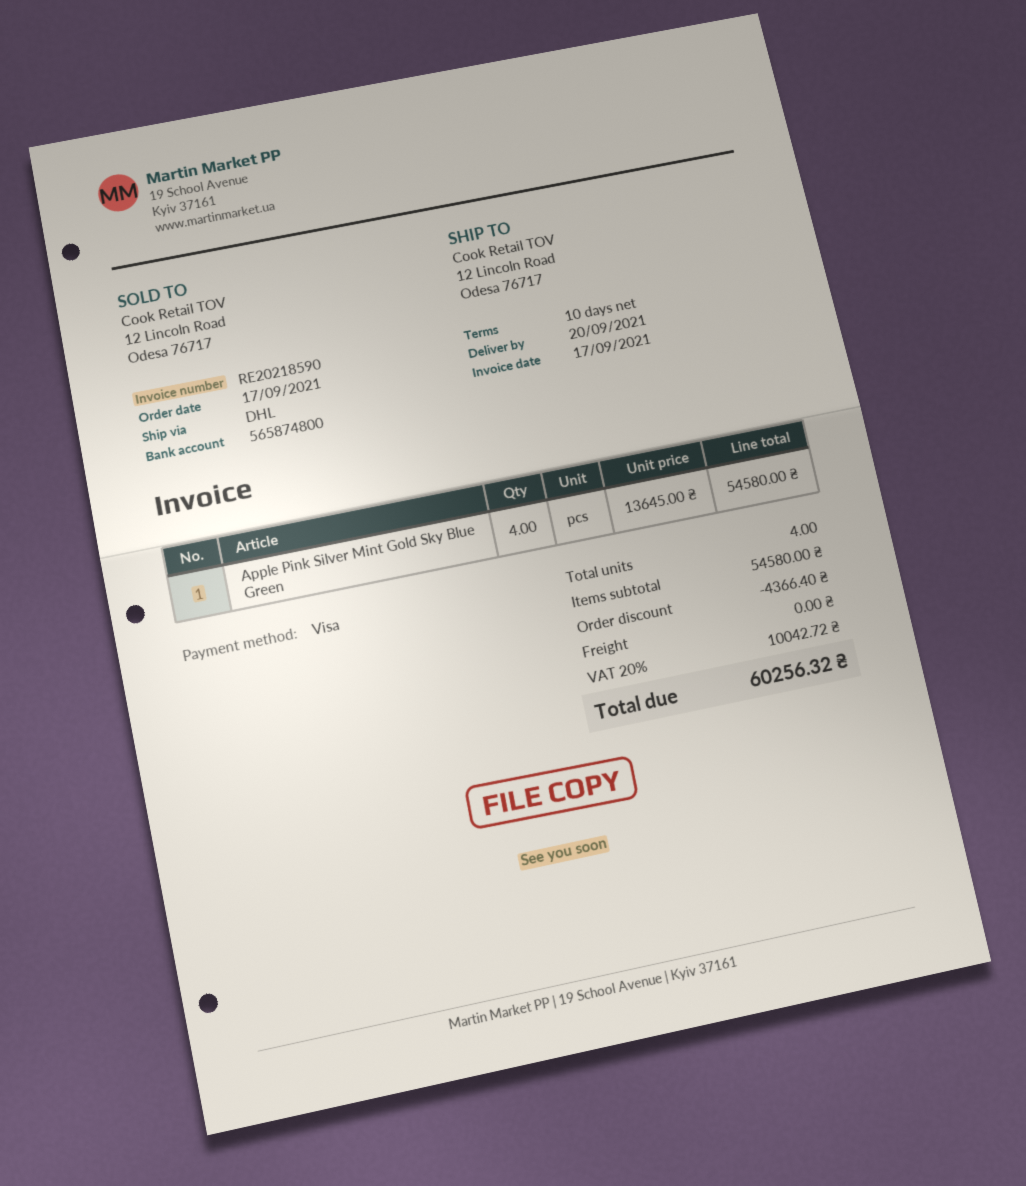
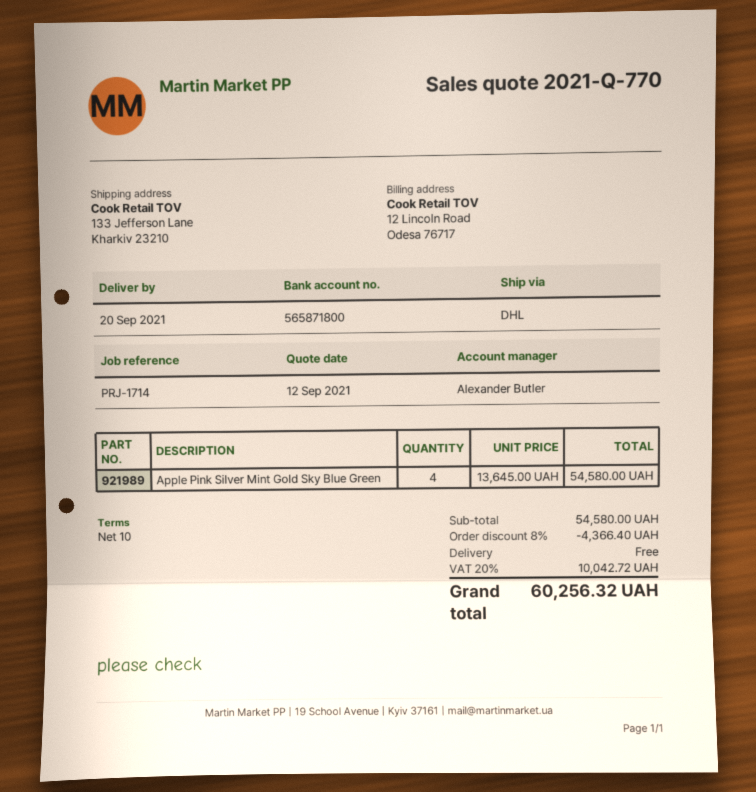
bank account: 565874800 -> 565871800
ship to: 12 Lincoln Road, Odesa 76717 -> 133 Jefferson Lane, Kharkiv 23210

